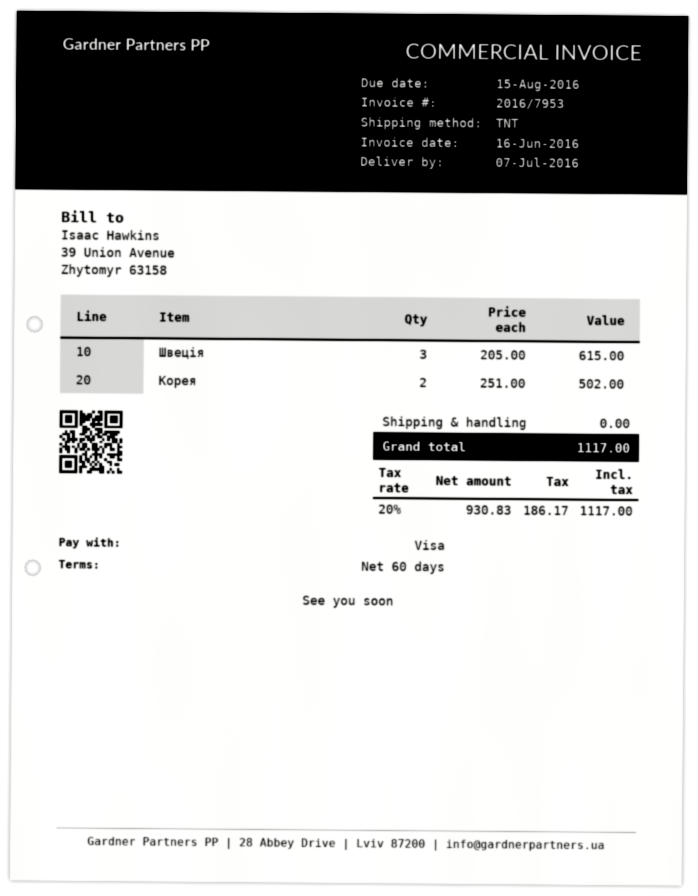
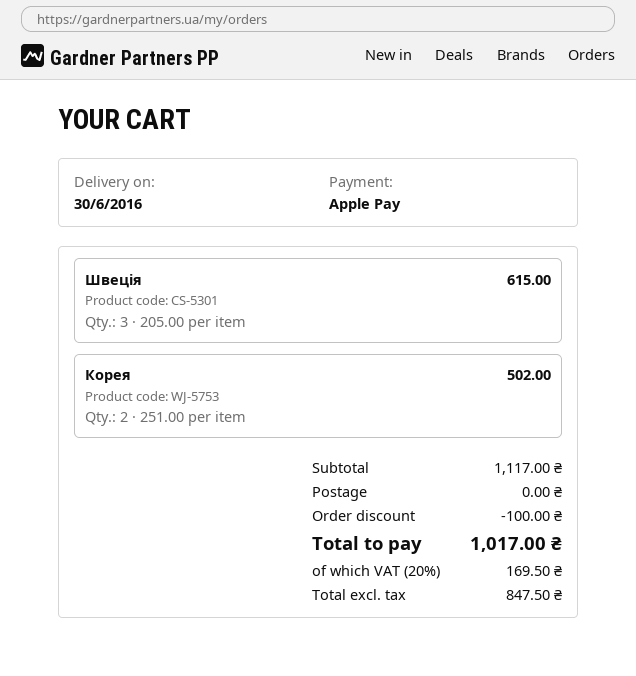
delivery date: 2016-07-07 -> 2016-06-30
payment method: Visa -> Apple Pay
discount: none -> 100.00
net: 930.83 -> 847.50
tax: 20% = 186.17 -> 20% = 169.50
total: 1117.00 -> 1017.00

